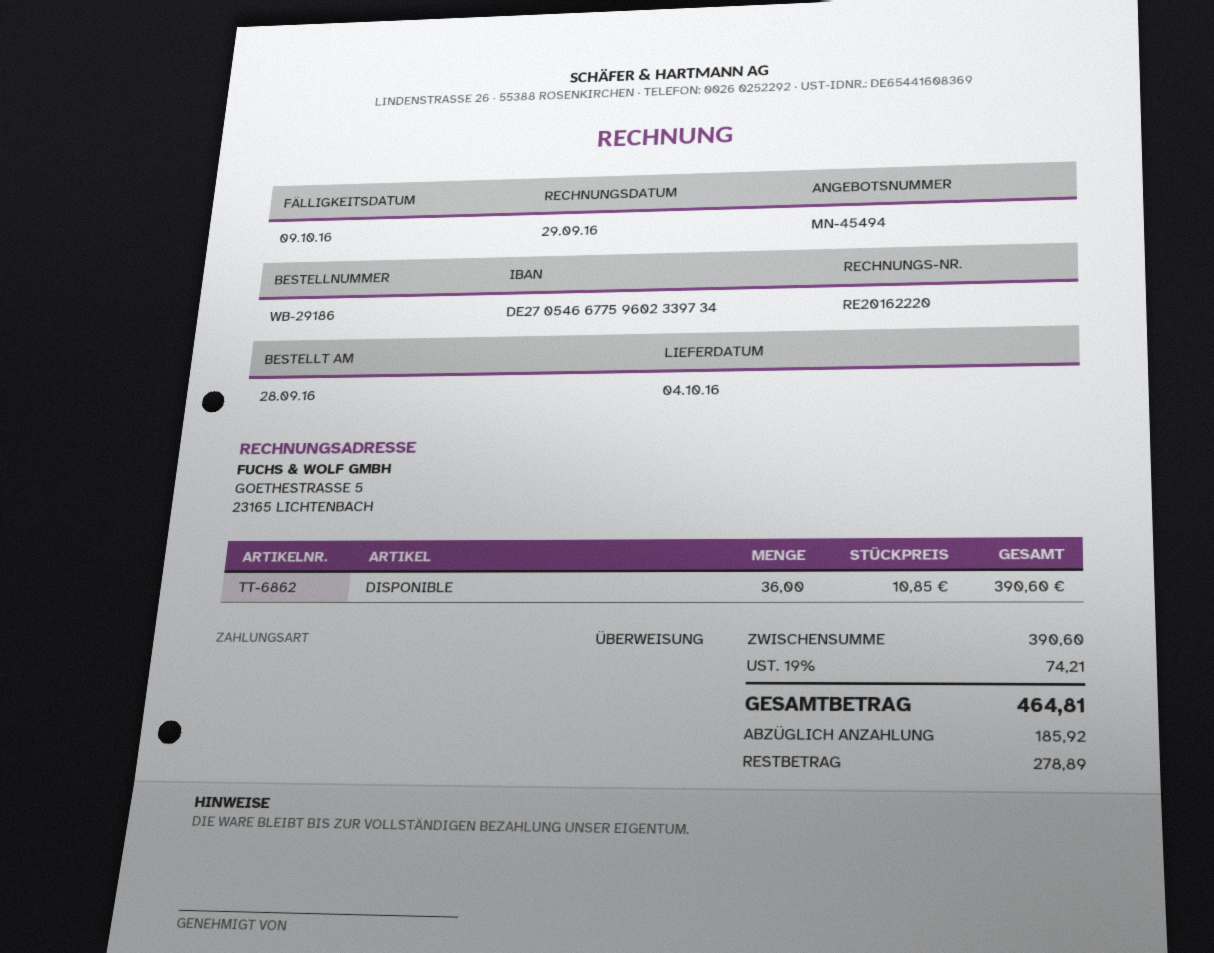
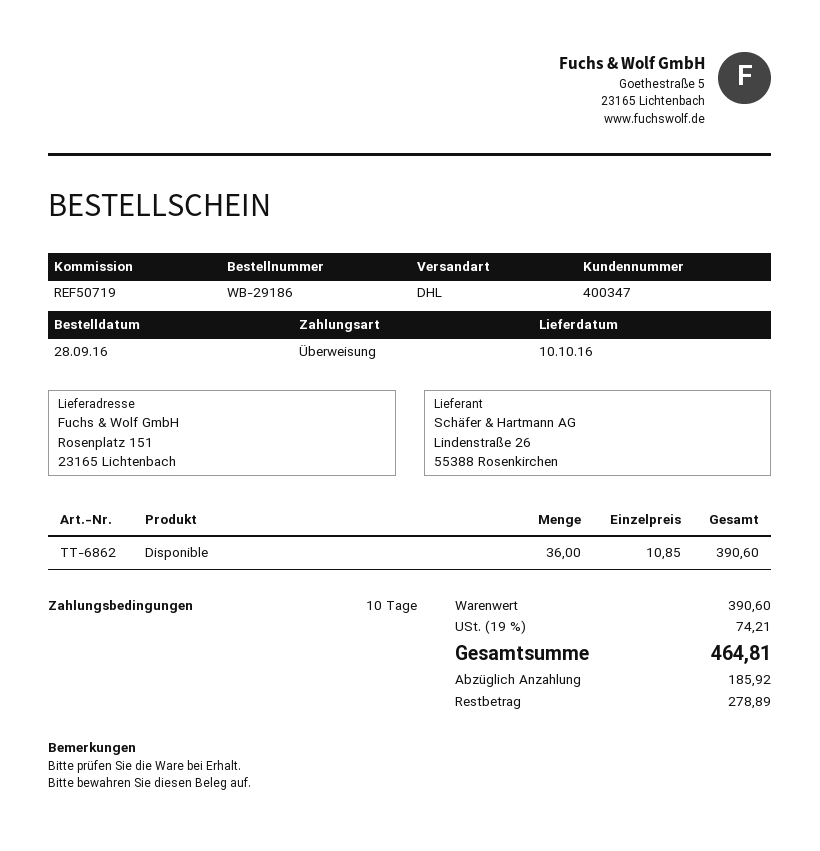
delivery date: 2016-10-04 -> 2016-10-10

